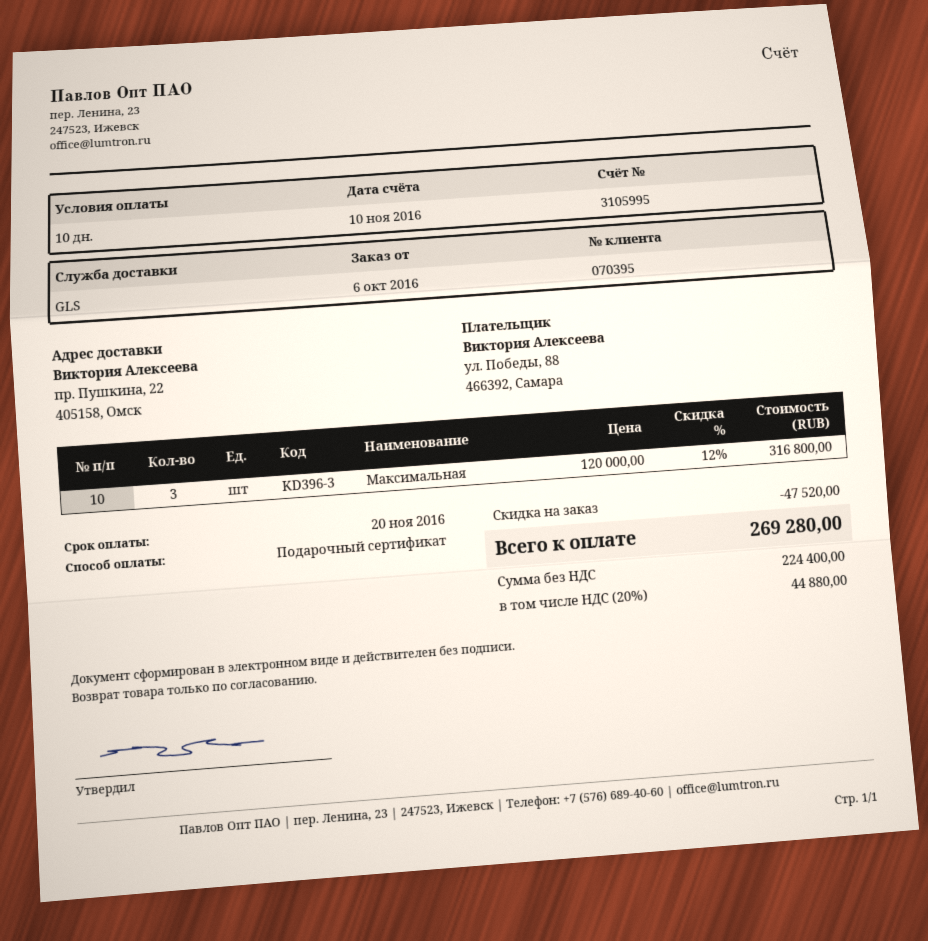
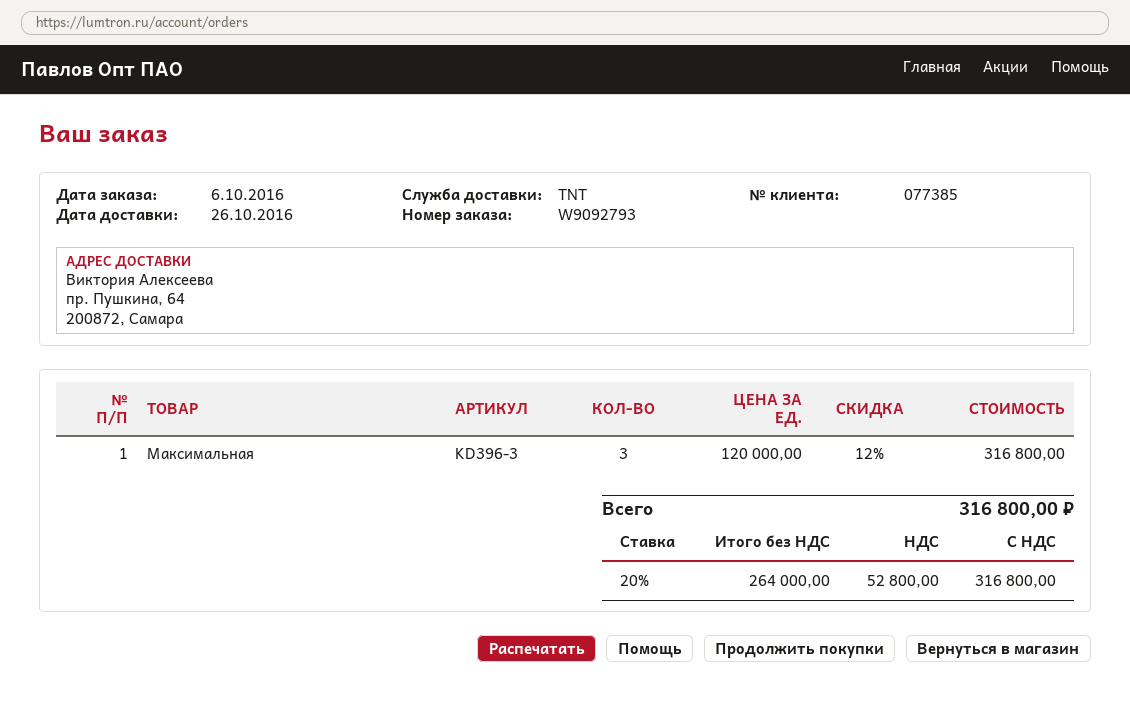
customer number: 070395 -> 077385
shipping method: GLS -> TNT
ship to: пр. Пушкина, 22, 405158, Омск -> пр. Пушкина, 64, 200872, Самара
discount: 47520.00 -> none
net: 224400.00 -> 264000.00
tax: 20% = 44880.00 -> 20% = 52800.00
total: 269280.00 -> 316800.00

